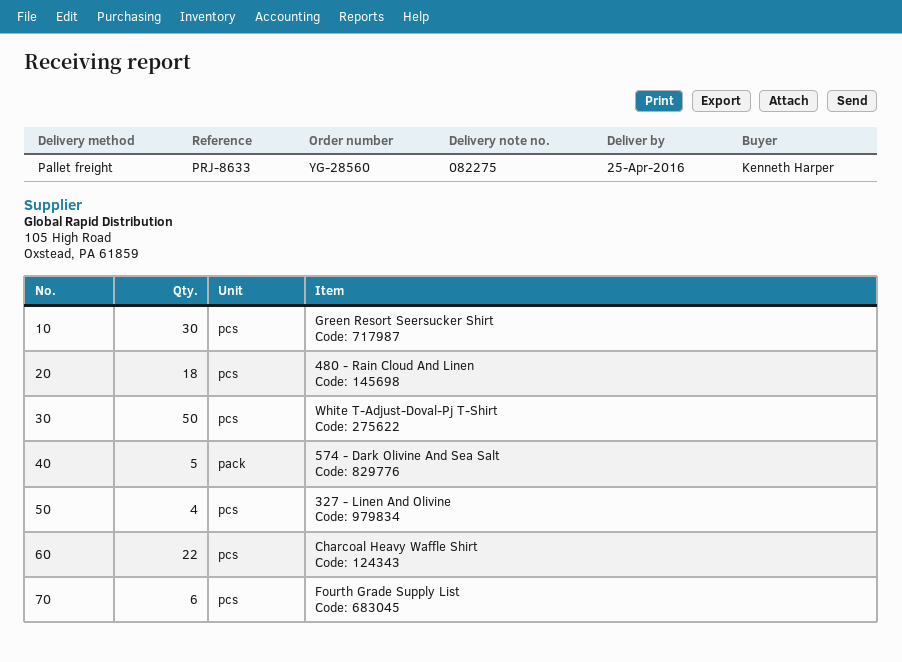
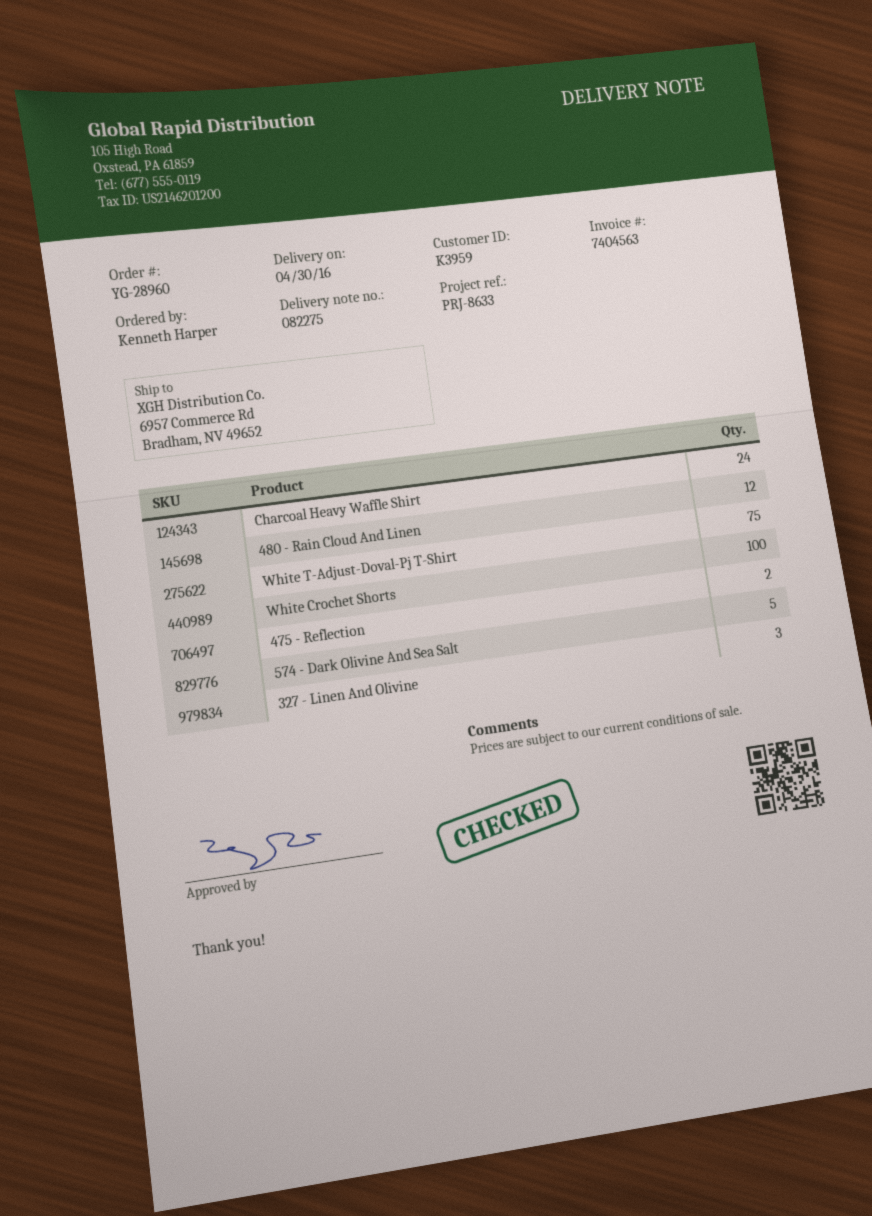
order number: YG-28560 -> YG-28960
delivery date: 2016-04-25 -> 2016-04-30
Green Resort Seersucker Shirt: 30 -> none
480 - Rain Cloud And Linen: 18 -> 12
White T-Adjust-Doval-Pj T-Shirt: 50 -> 75
327 - Linen And Olivine: 4 -> 3
Charcoal Heavy Waffle Shirt: 22 -> 24
Fourth Grade Supply List: 6 -> none
White Crochet Shorts: none -> 100
475 - Reflection: none -> 2

